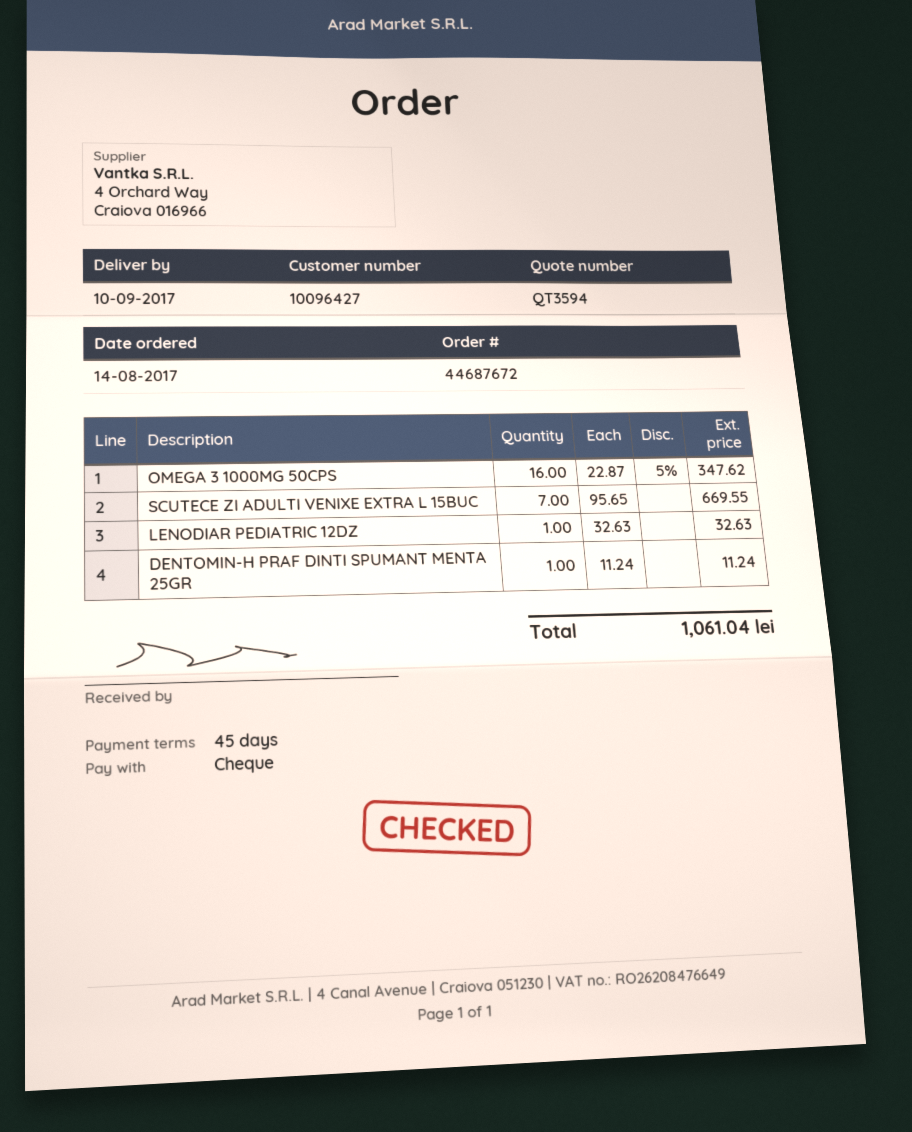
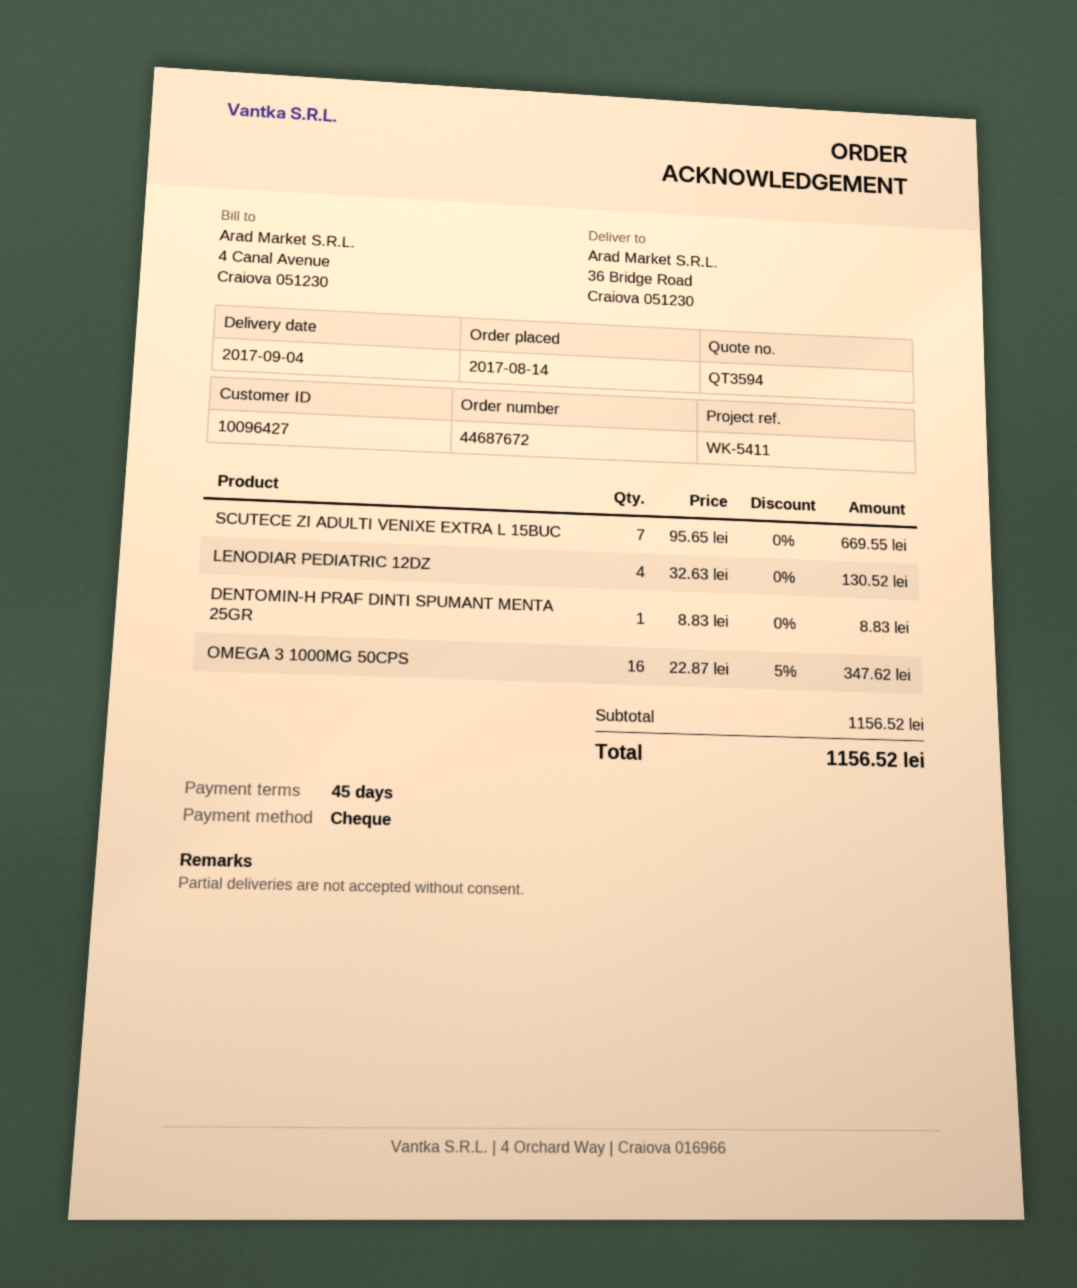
delivery date: 2017-09-10 -> 2017-09-04
LENODIAR PEDIATRIC 12DZ: 1 x 32.63 = 32.63 -> 4 x 32.63 = 130.52
DENTOMIN-H PRAF DINTI SPUMANT MENTA 25GR: 1 x 11.24 = 11.24 -> 1 x 8.83 = 8.83
total: 1061.04 -> 1156.52

